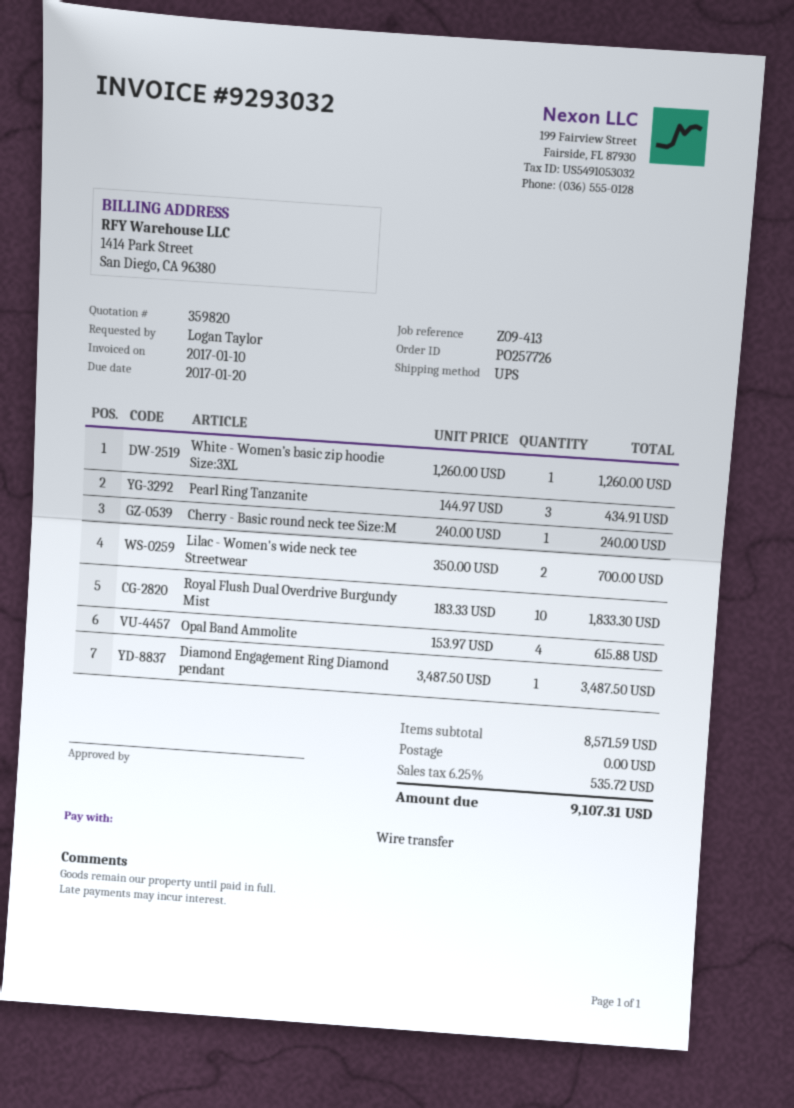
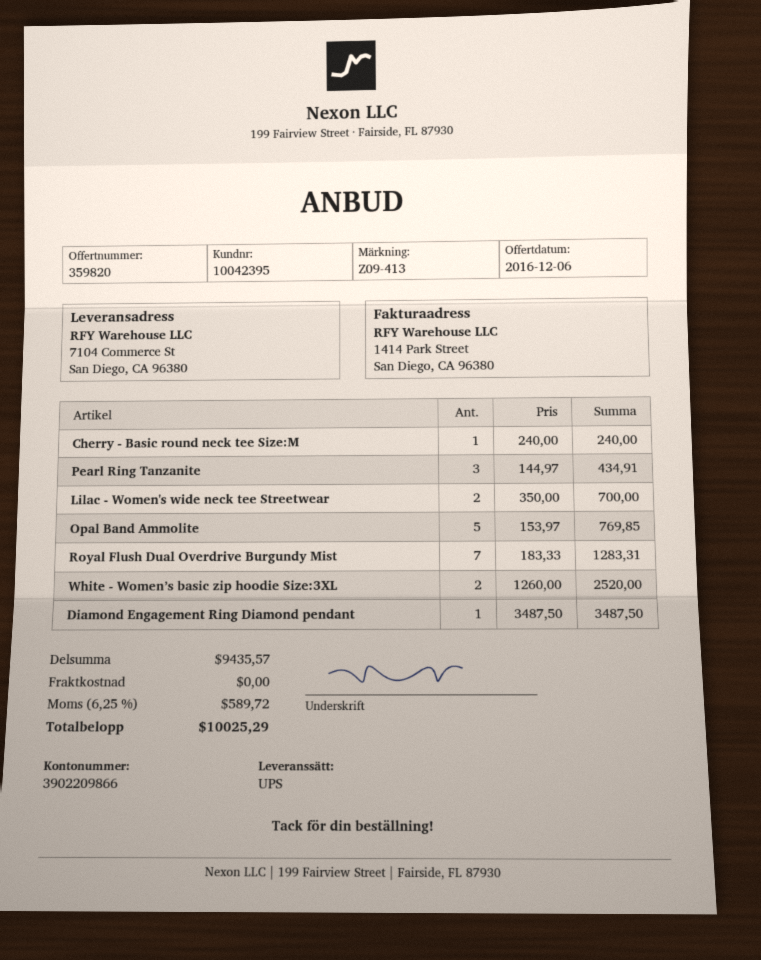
White - Women’s basic zip hoodie Size:3XL: 1 x 1260.00 = 1260.00 -> 2 x 1260.00 = 2520.00
Royal Flush Dual Overdrive Burgundy Mist: 10 x 183.33 = 1833.30 -> 7 x 183.33 = 1283.31
Opal Band Ammolite: 4 x 153.97 = 615.88 -> 5 x 153.97 = 769.85
subtotal: 8571.59 -> 9435.57
tax: 6.25% = 535.72 -> 6.25% = 589.72
total: 9107.31 -> 10025.29

